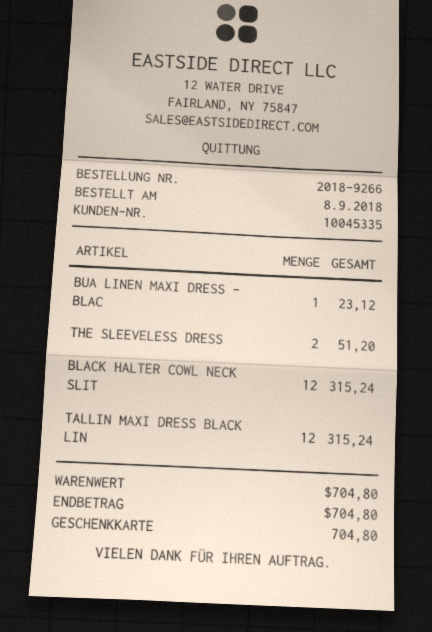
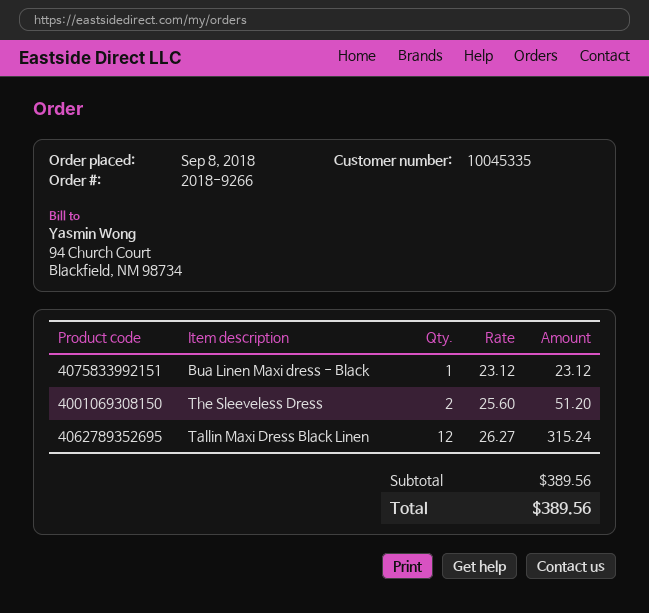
BLACK HALTER COWL NECK SLIT: 12 for 315.24 -> none
subtotal: 704.80 -> 389.56
total: 704.80 -> 389.56

